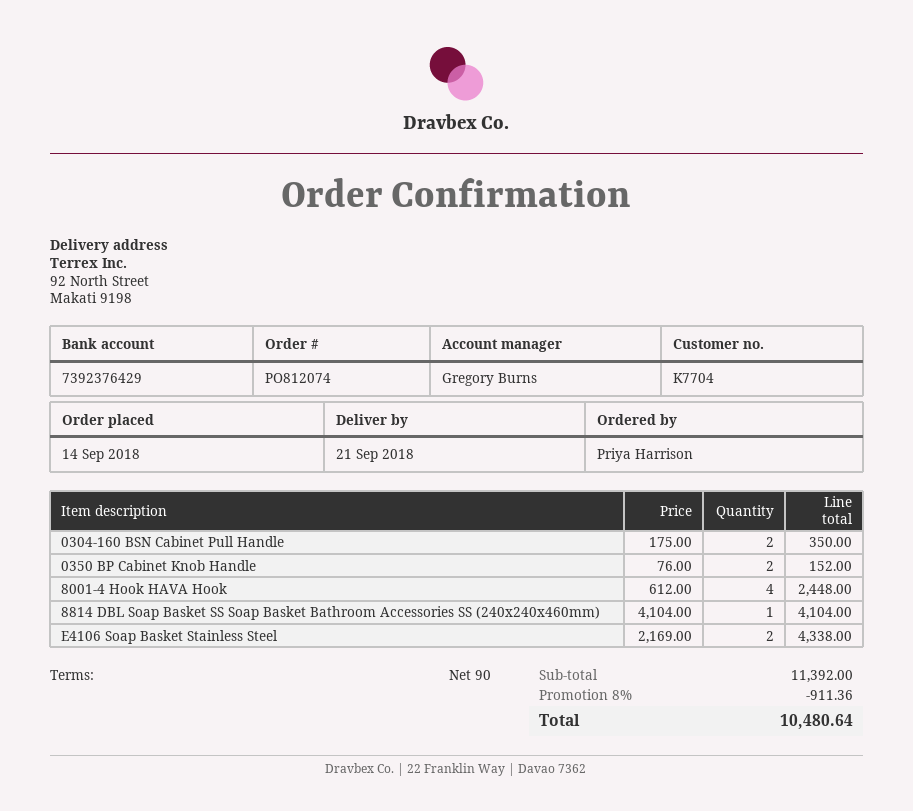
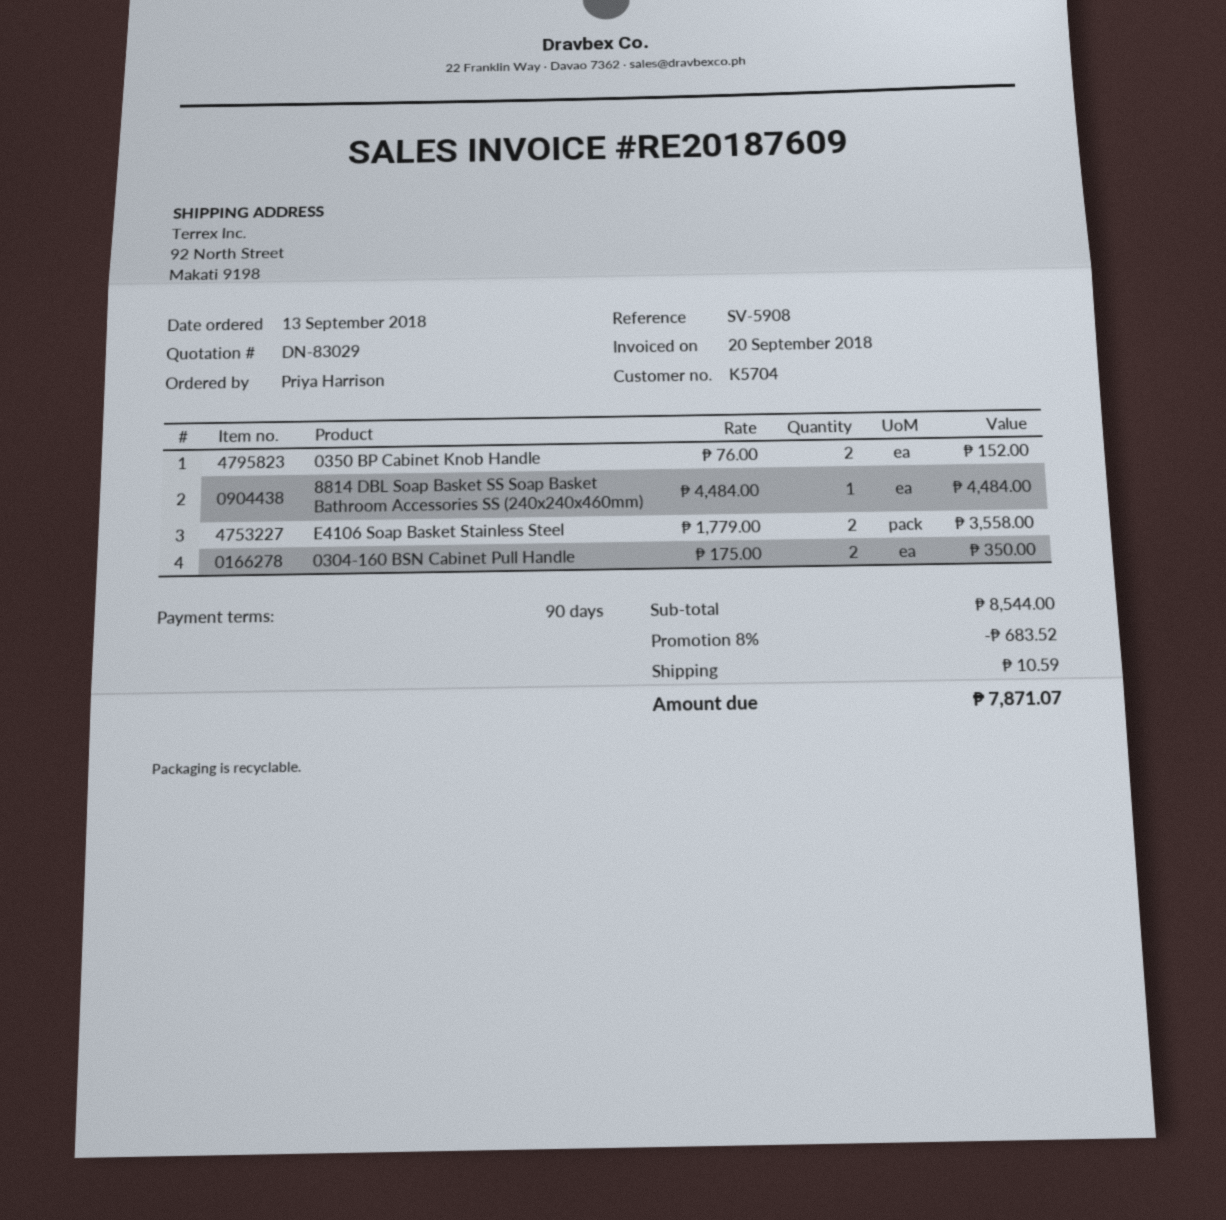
order date: 2018-09-14 -> 2018-09-13
customer number: K7704 -> K5704
8001-4 Hook HAVA Hook: 4 x 612.00 = 2448.00 -> none
8814 DBL Soap Basket SS Soap Basket Bathroom Accessories SS (240x240x460mm): 1 x 4104.00 = 4104.00 -> 1 x 4484.00 = 4484.00
E4106 Soap Basket Stainless Steel: 2 x 2169.00 = 4338.00 -> 2 x 1779.00 = 3558.00
subtotal: 11392.00 -> 8544.00
discount: 8% = 911.36 -> 8% = 683.52
shipping: none -> 10.59
total: 10480.64 -> 7871.07

